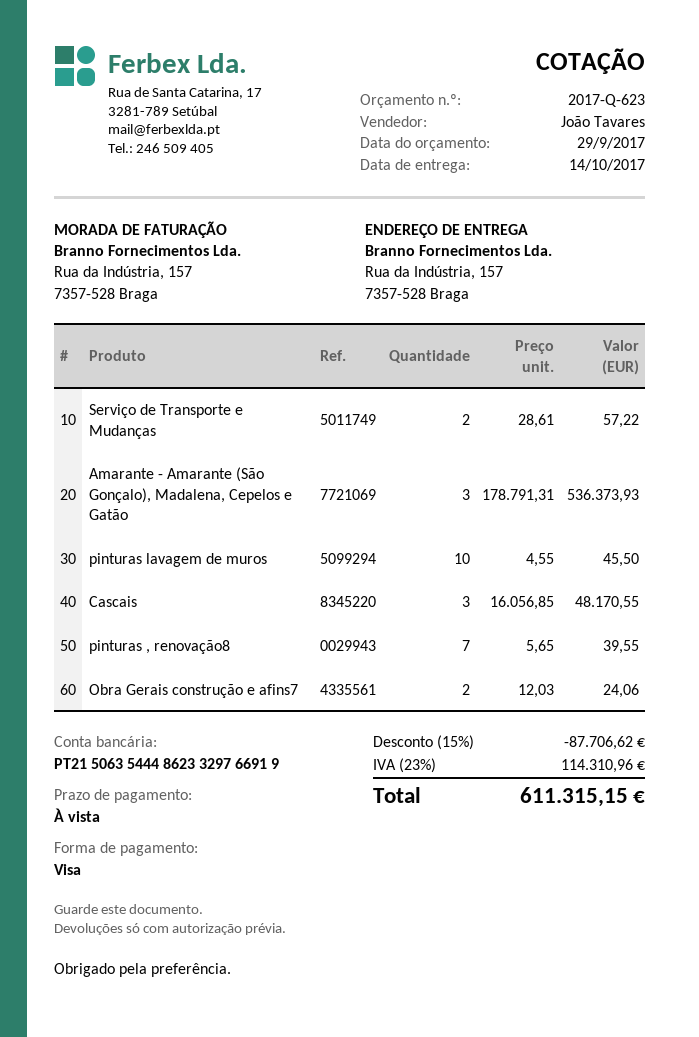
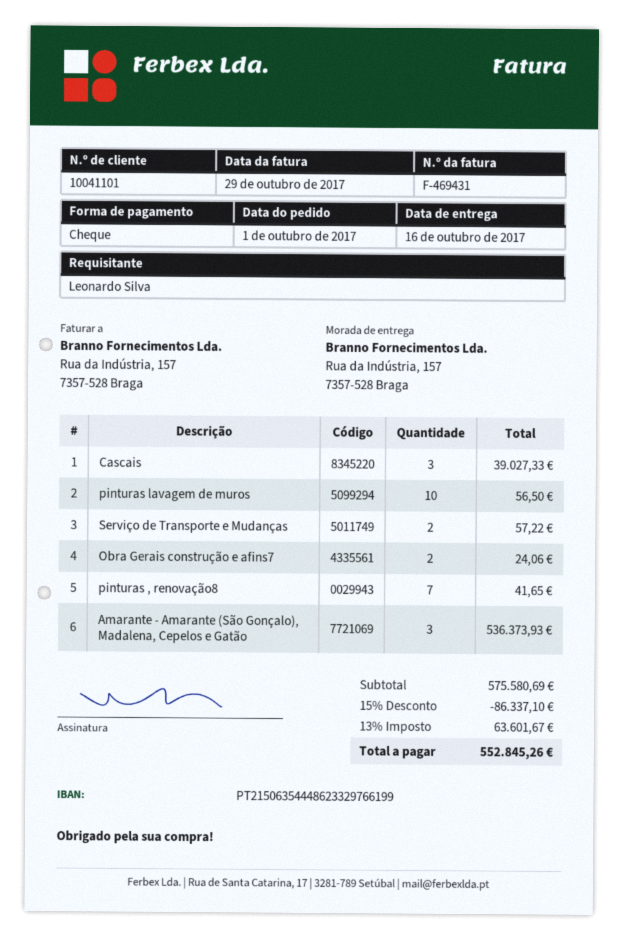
delivery date: 2017-10-14 -> 2017-10-16
payment method: Visa -> cheque
bank account: PT21506354448623329766919 -> PT21506354448623329766199
pinturas lavagem de muros: 10 for 45.50 -> 10 for 56.50
Cascais: 3 for 48170.55 -> 3 for 39027.33
pinturas , renovação8: 7 for 39.55 -> 7 for 41.65
discount: 15% = 87706.62 -> 15% = 86337.10
tax: 23% = 114310.96 -> 13% = 63601.67
total: 611315.15 -> 552845.26

